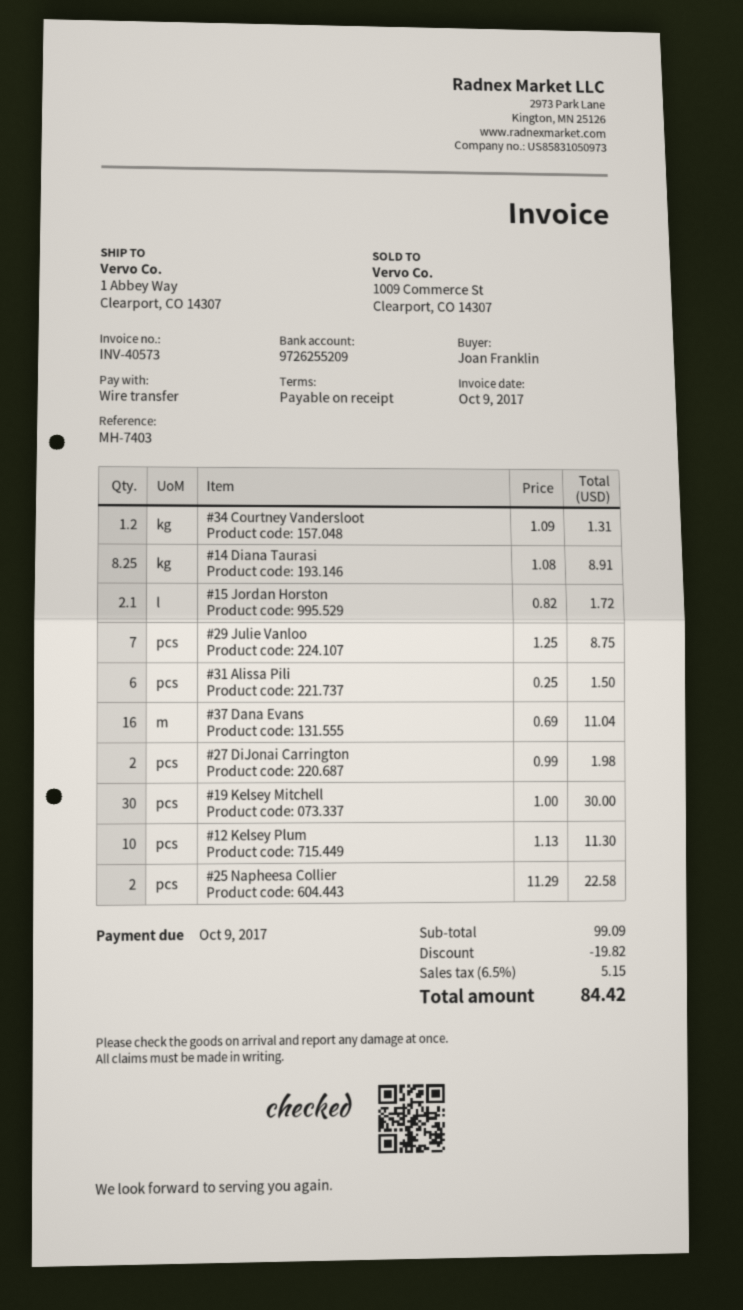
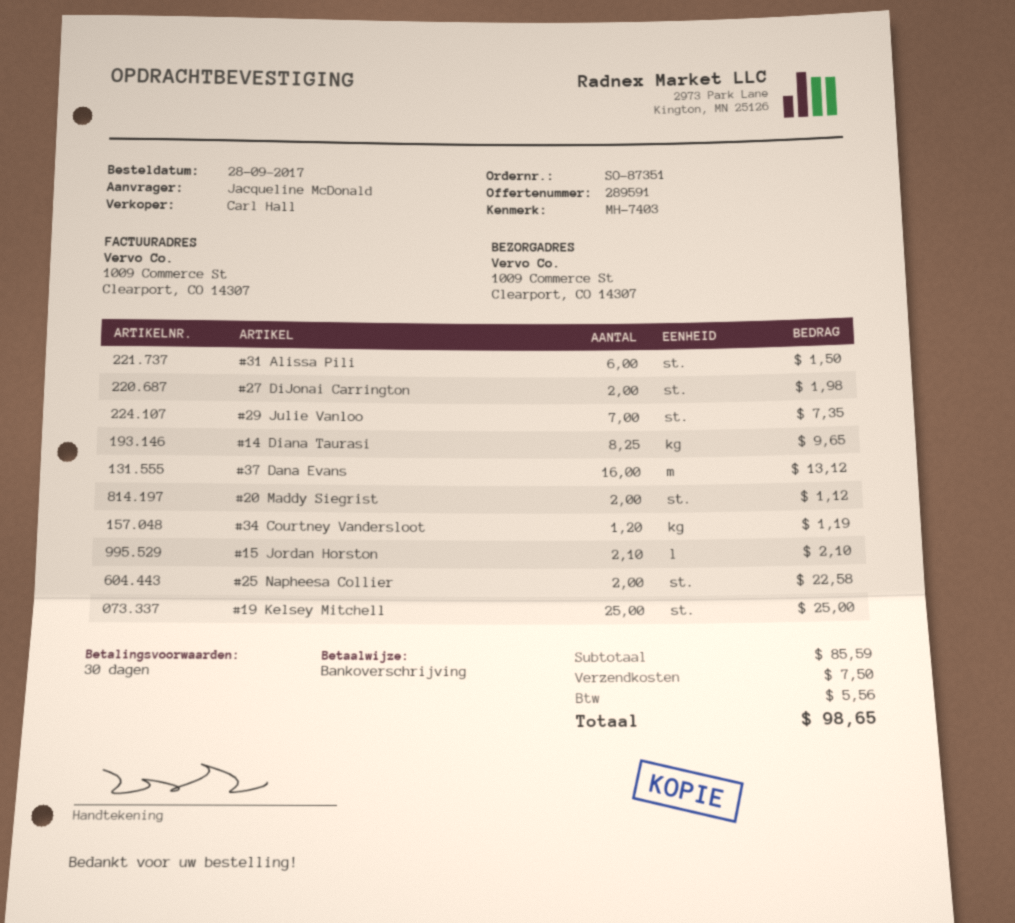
payment terms: on receipt -> 30 days
ordered by: Joan Franklin -> Jacqueline McDonald
ship to: 1 Abbey Way, Clearport, CO 14307 -> 1009 Commerce St, Clearport, CO 14307
#34 Courtney Vandersloot: 1.2 for 1.31 -> 1.2 for 1.19
#14 Diana Taurasi: 8.25 for 8.91 -> 8.25 for 9.65
#15 Jordan Horston: 2.1 for 1.72 -> 2.1 for 2.10
#29 Julie Vanloo: 7 for 8.75 -> 7 for 7.35
#37 Dana Evans: 16 for 11.04 -> 16 for 13.12
#19 Kelsey Mitchell: 30 for 30.00 -> 25 for 25.00
#12 Kelsey Plum: 10 for 11.30 -> none
#20 Maddy Siegrist: none -> 2 for 1.12
subtotal: 99.09 -> 85.59
discount: 19.82 -> none
shipping: none -> 7.50
tax: 5.15 -> 5.56
total: 84.42 -> 98.65

